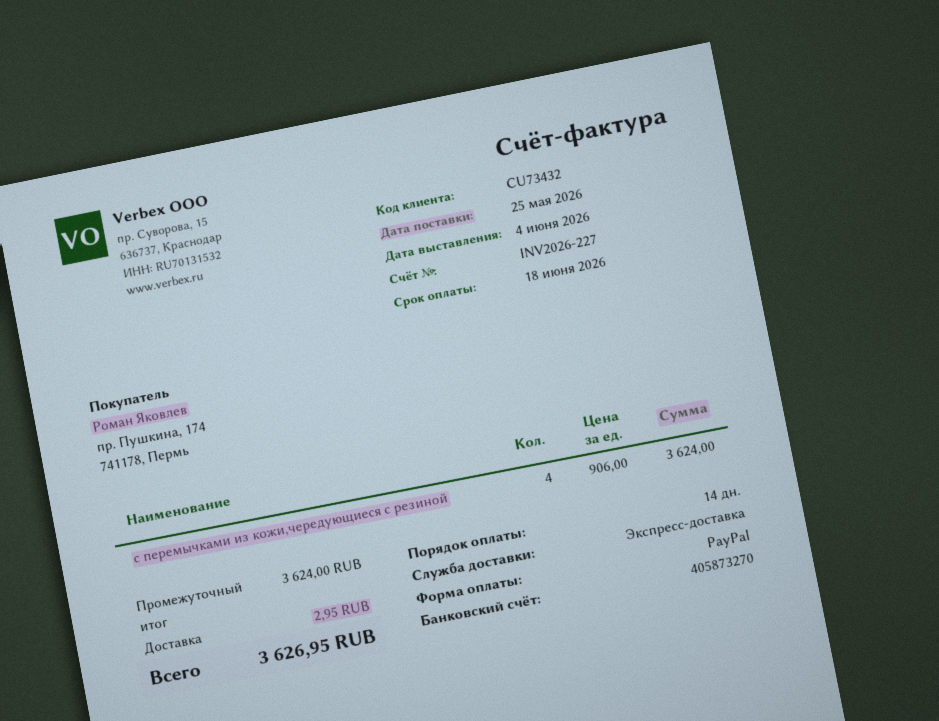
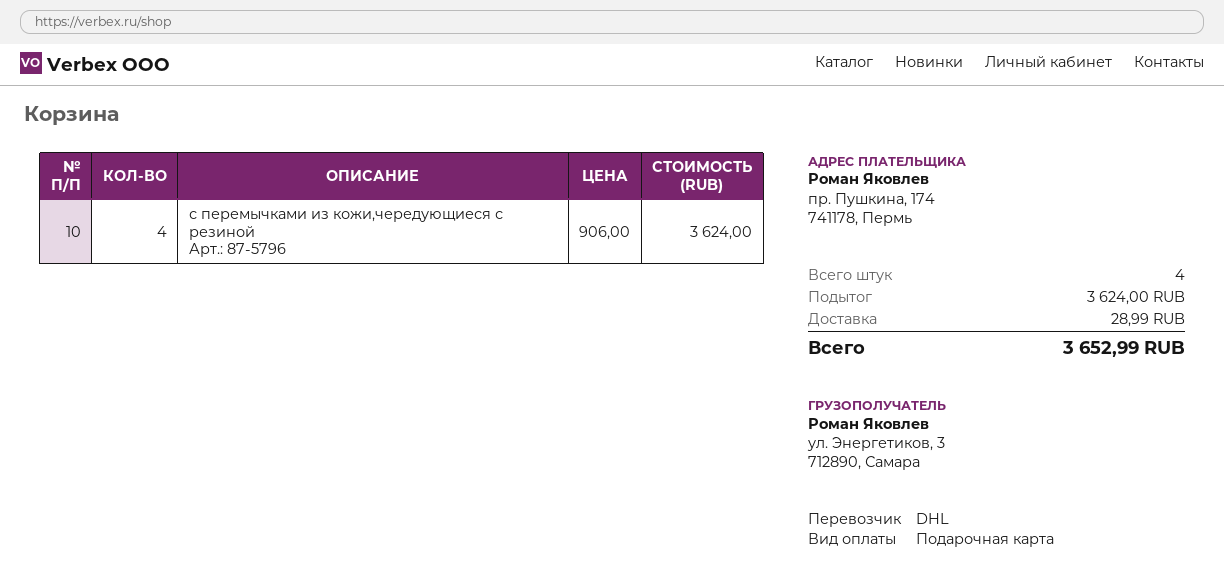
payment method: PayPal -> gift card
shipping method: express -> DHL
shipping: 2.95 -> 28.99
total: 3626.95 -> 3652.99

